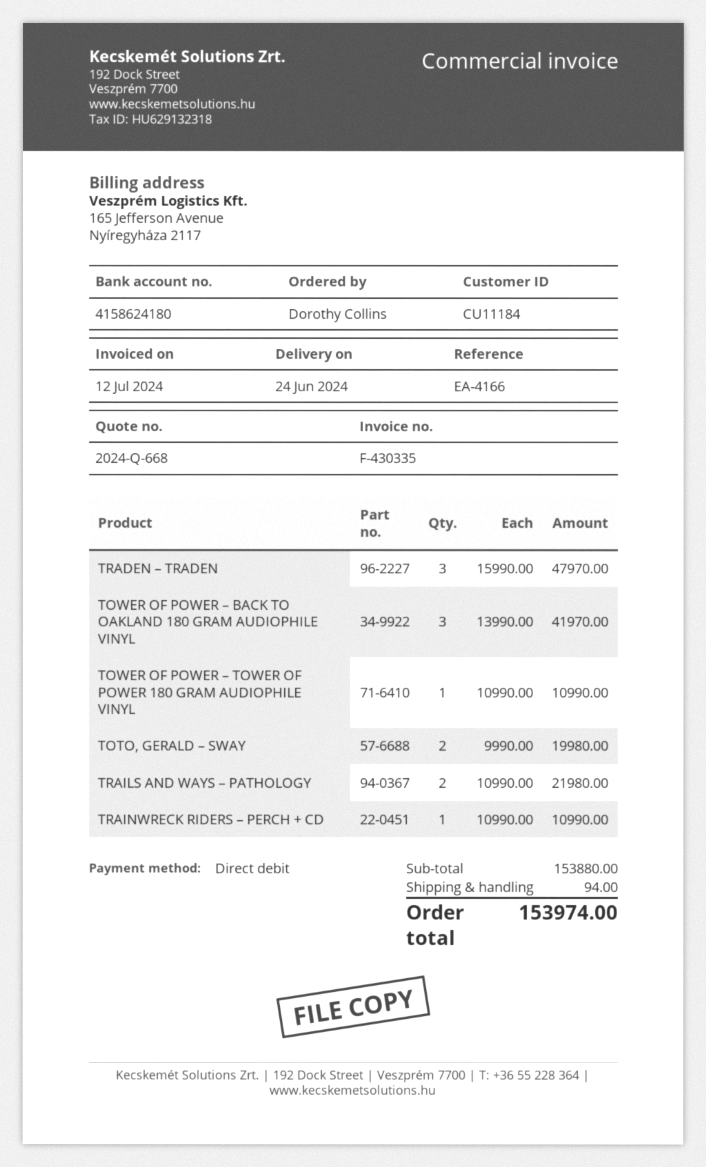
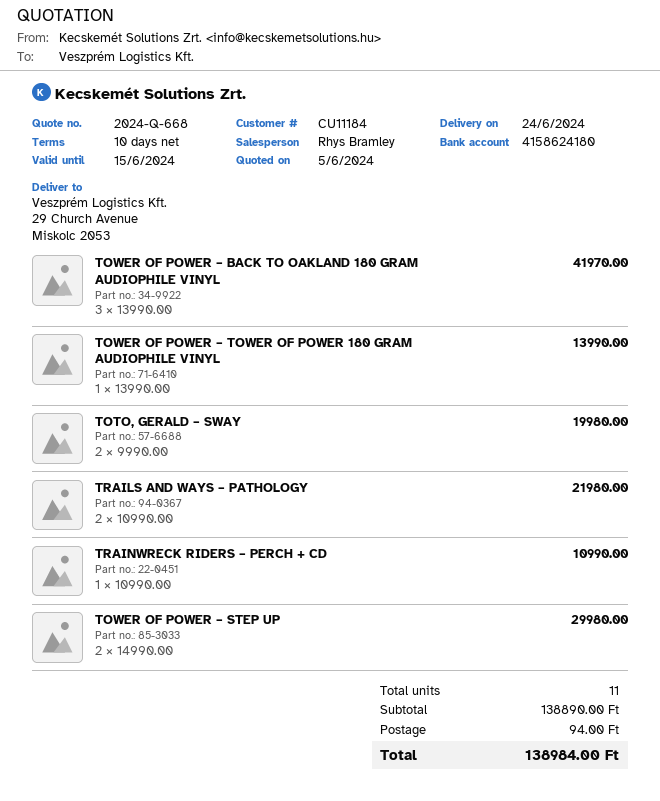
TRADEN – TRADEN: 3 x 15990.00 = 47970.00 -> none
TOWER OF POWER – TOWER OF POWER 180 GRAM AUDIOPHILE VINYL: 1 x 10990.00 = 10990.00 -> 1 x 13990.00 = 13990.00
TOWER OF POWER – STEP UP: none -> 2 x 14990.00 = 29980.00
subtotal: 153880.00 -> 138890.00
total: 153974.00 -> 138984.00

